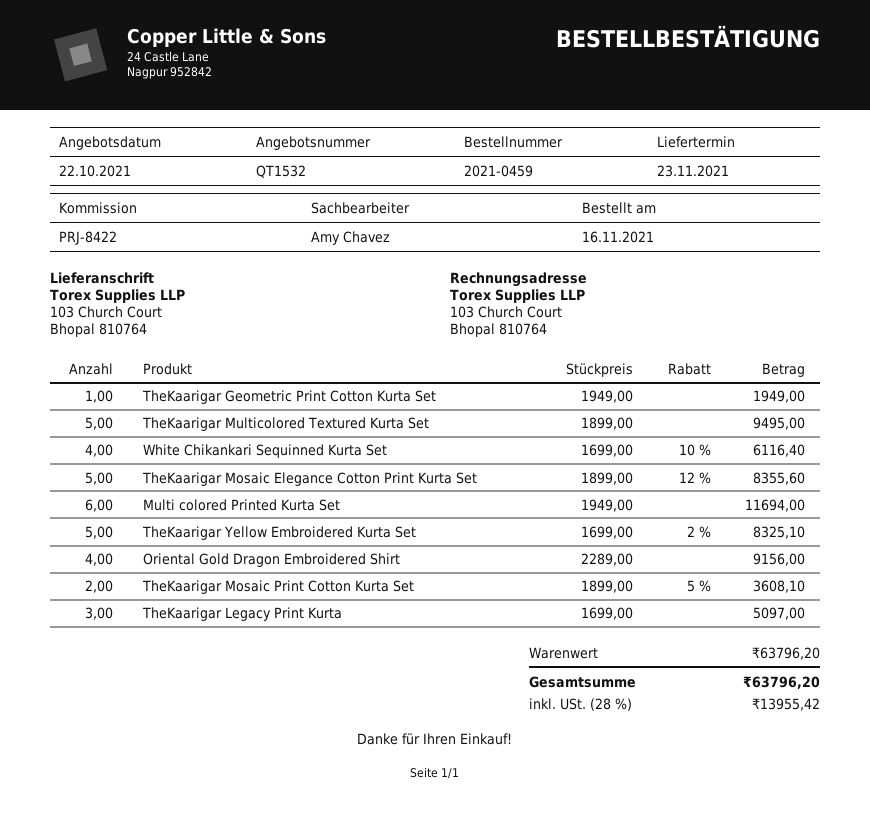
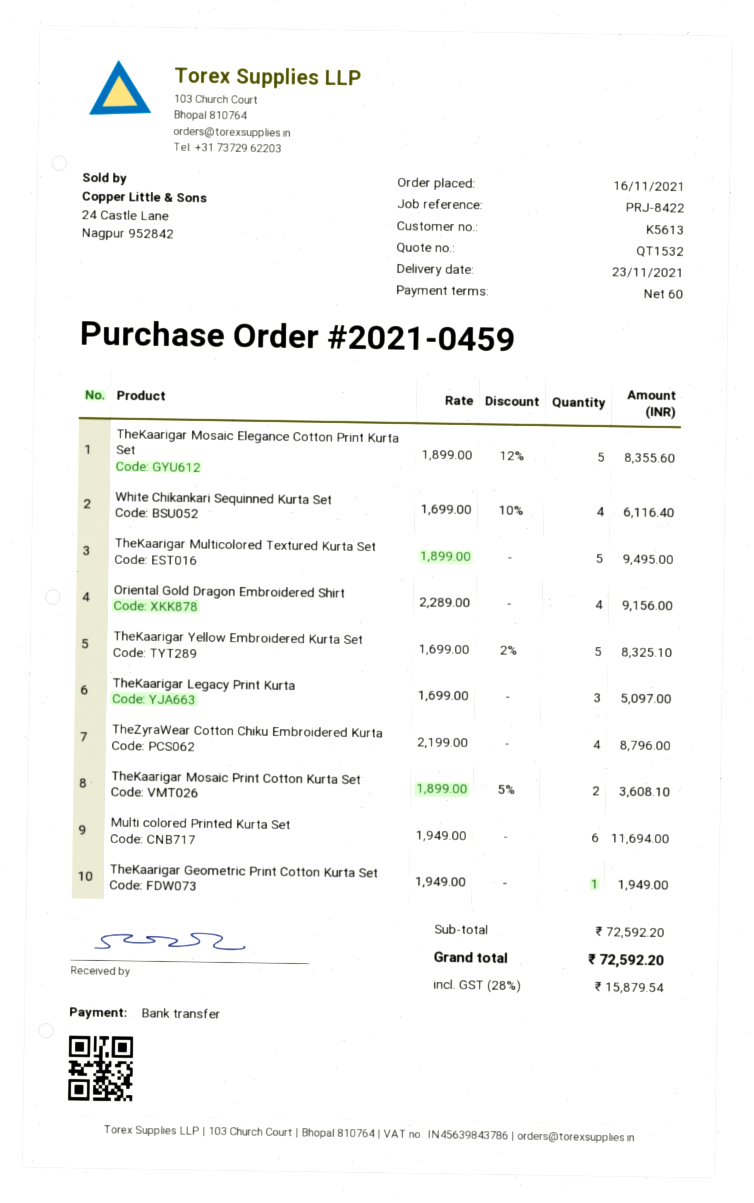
TheZyraWear Cotton Chiku Embroidered Kurta: none -> 4 x 2199.00 = 8796.00
subtotal: 63796.20 -> 72592.20
tax: 28% = 13955.42 -> 28% = 15879.54
total: 63796.20 -> 72592.20

